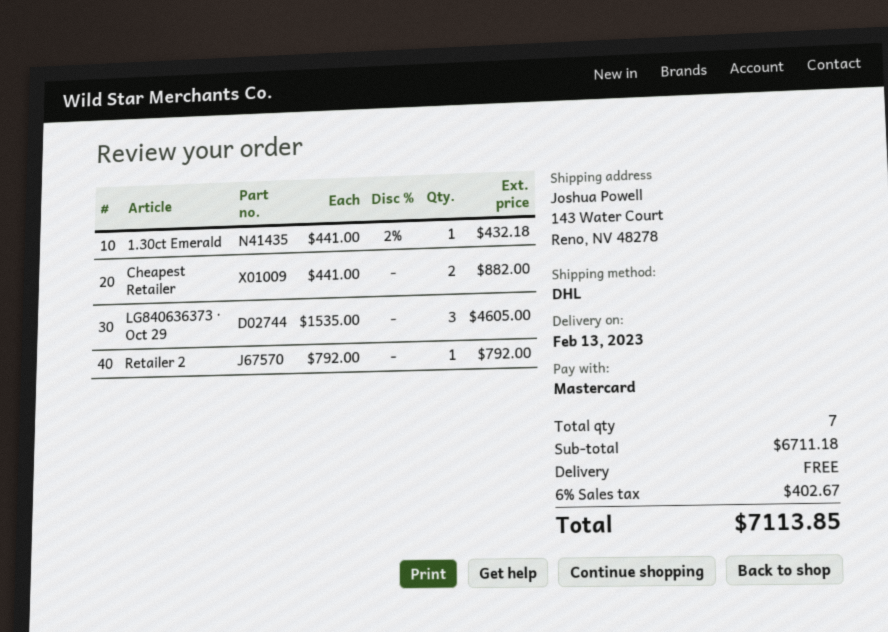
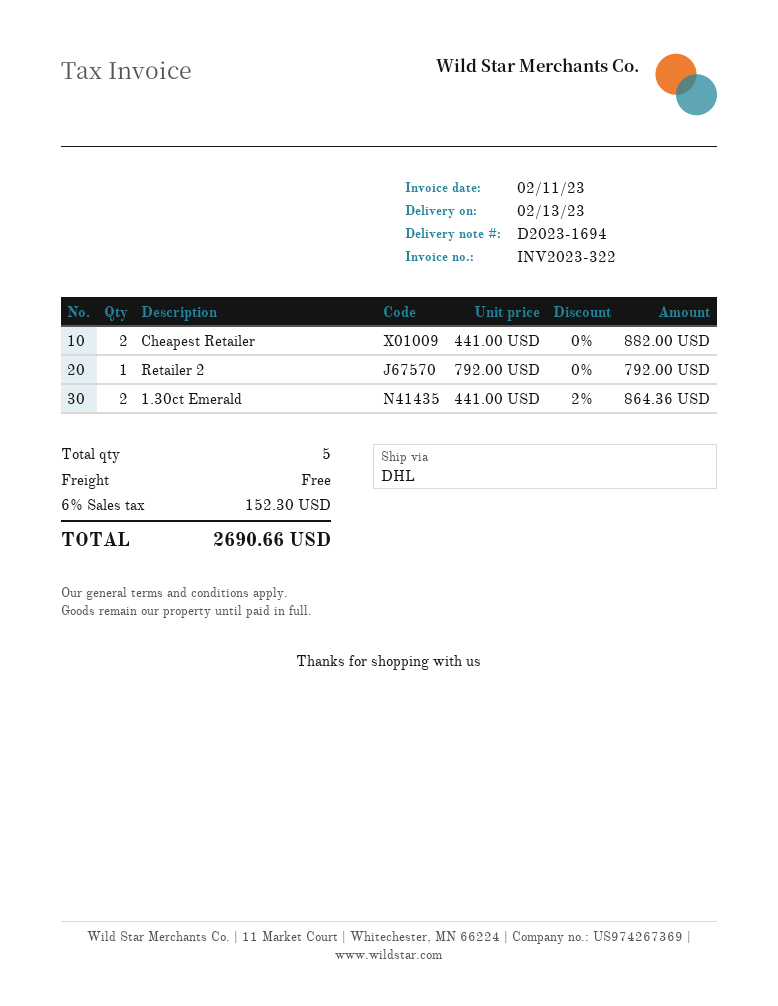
1.30ct Emerald: 1 x 441.00 - 2% = 432.18 -> 2 x 441.00 - 2% = 864.36
LG840636373 · Oct 29: 3 x 1535.00 = 4605.00 -> none
total quantity: 7 -> 5
tax: 6% = 402.67 -> 6% = 152.30
total: 7113.85 -> 2690.66

